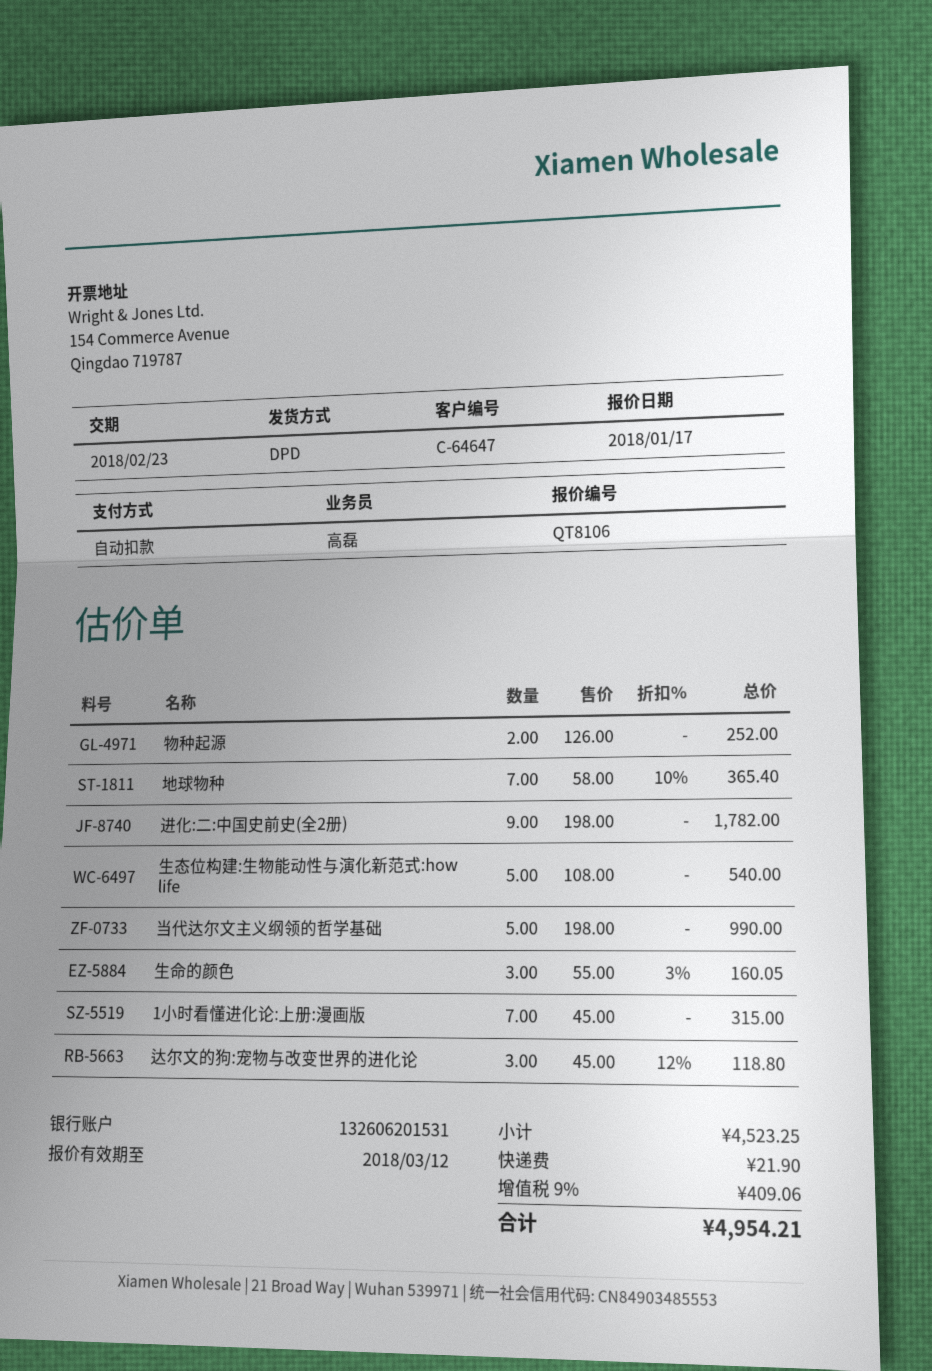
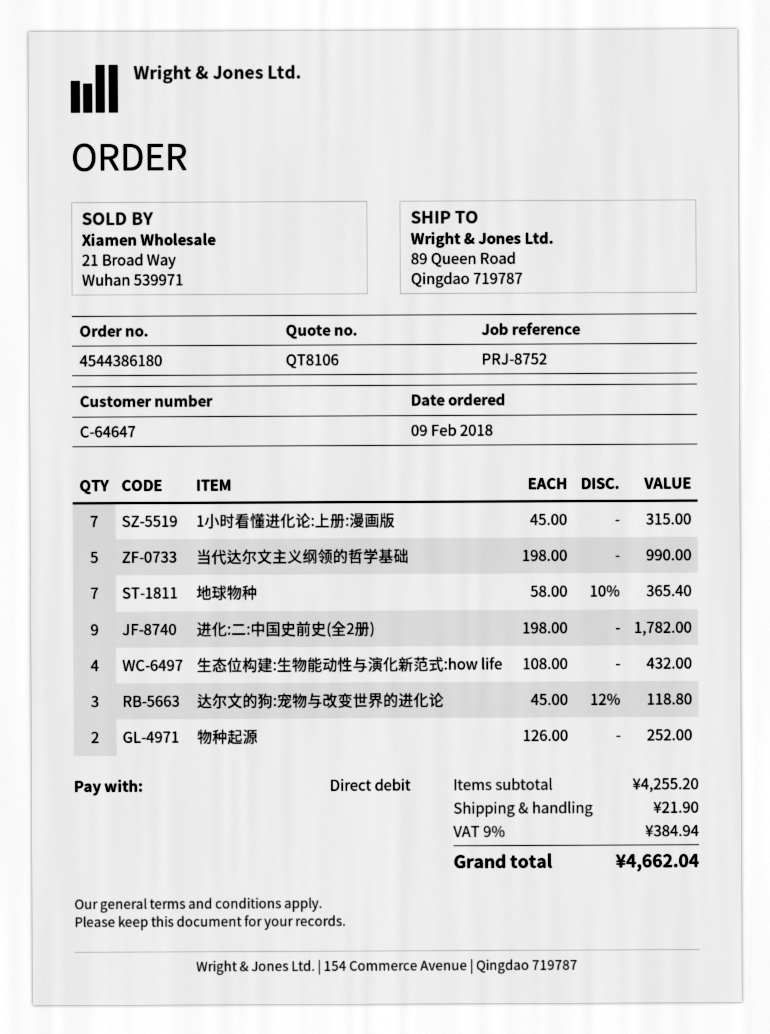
生态位构建:生物能动性与演化新范式:how life: 5 x 108.00 = 540.00 -> 4 x 108.00 = 432.00
生命的颜色: 3 x 55.00 - 3% = 160.05 -> none
subtotal: 4523.25 -> 4255.20
tax: 9% = 409.06 -> 9% = 384.94
total: 4954.21 -> 4662.04

